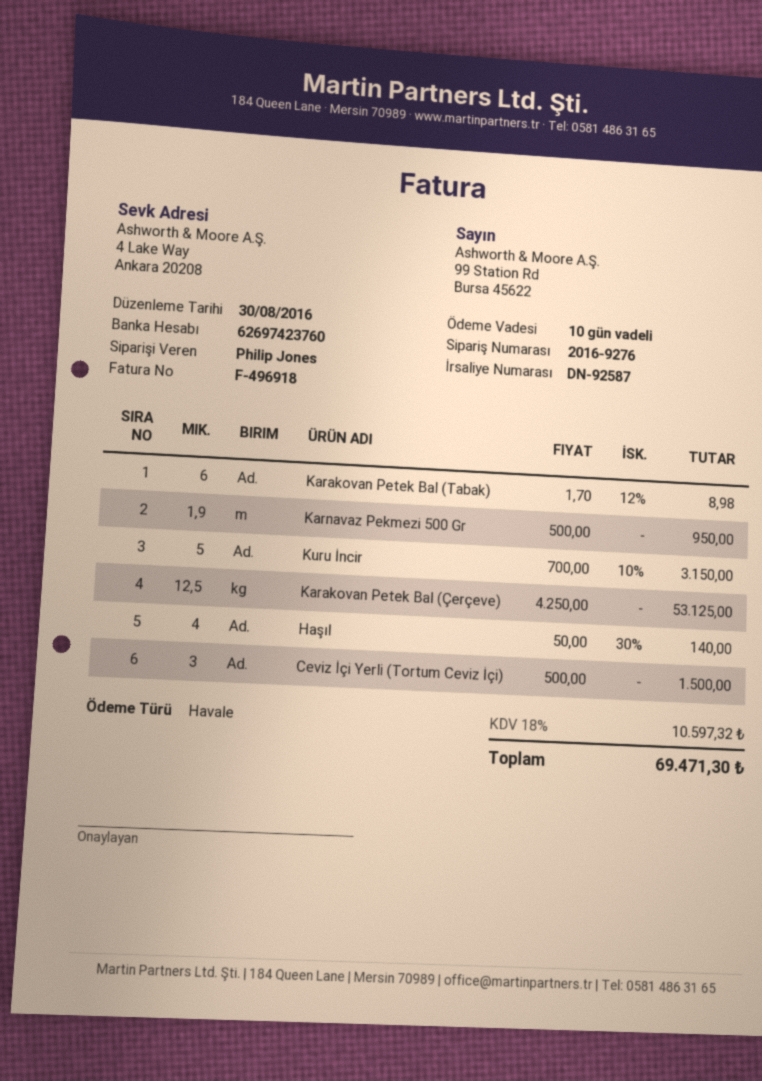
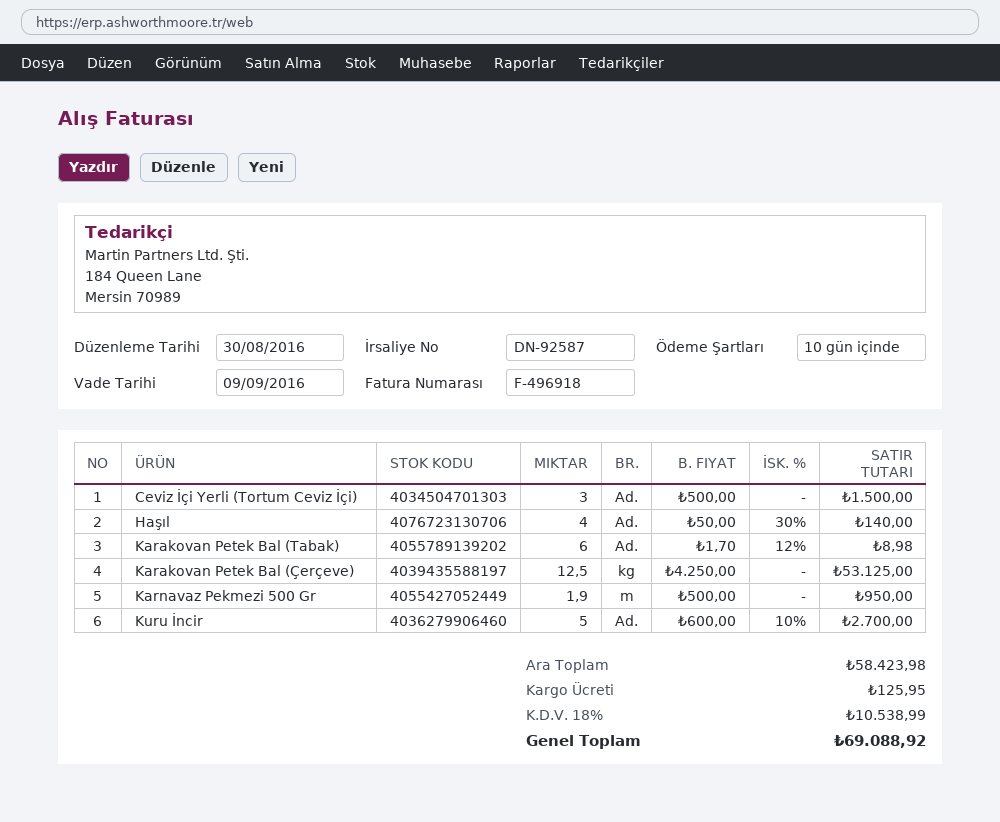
Kuru İncir: 5 x 700.00 - 10% = 3150.00 -> 5 x 600.00 - 10% = 2700.00
shipping: none -> 125.95
tax: 18% = 10597.32 -> 18% = 10538.99
total: 69471.30 -> 69088.92

